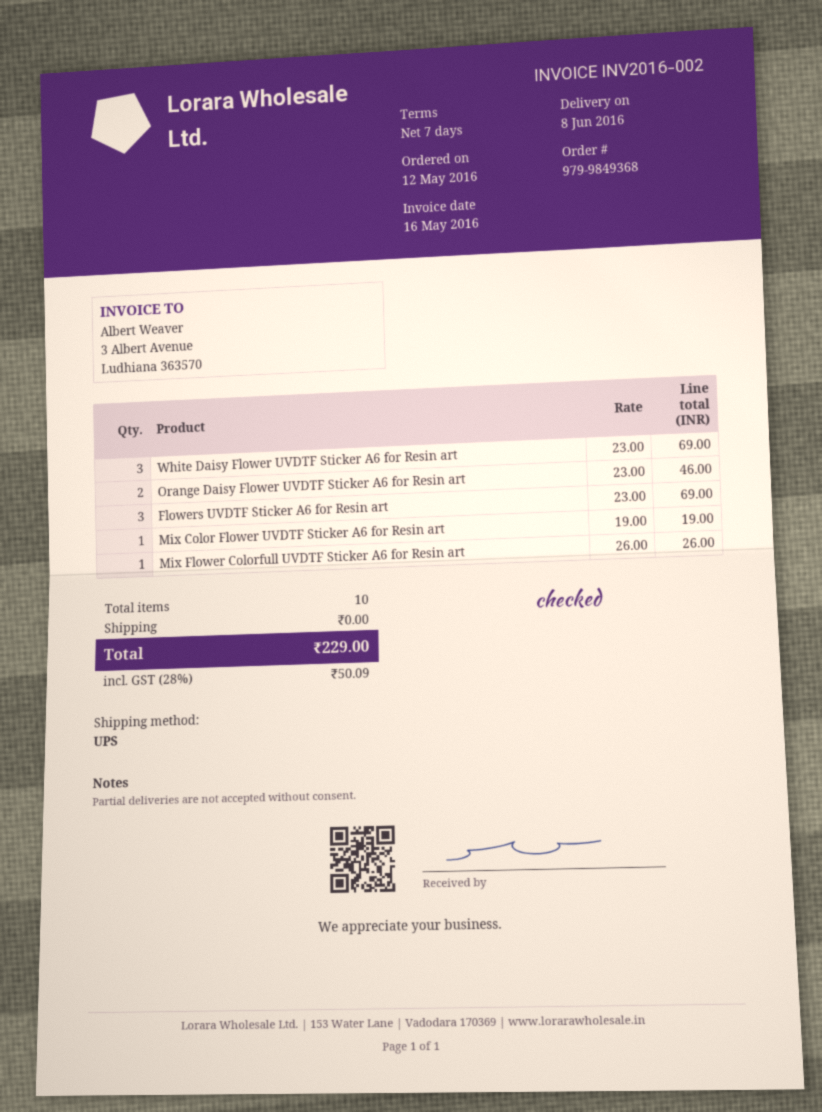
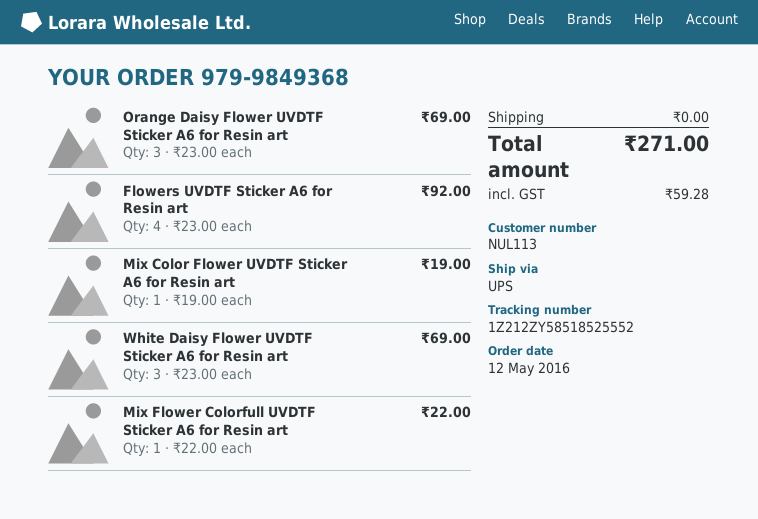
Orange Daisy Flower UVDTF Sticker A6 for Resin art: 2 x 23.00 = 46.00 -> 3 x 23.00 = 69.00
Flowers UVDTF Sticker A6 for Resin art: 3 x 23.00 = 69.00 -> 4 x 23.00 = 92.00
Mix Flower Colorfull UVDTF Sticker A6 for Resin art: 1 x 26.00 = 26.00 -> 1 x 22.00 = 22.00
tax: 50.09 -> 59.28
total: 229.00 -> 271.00

